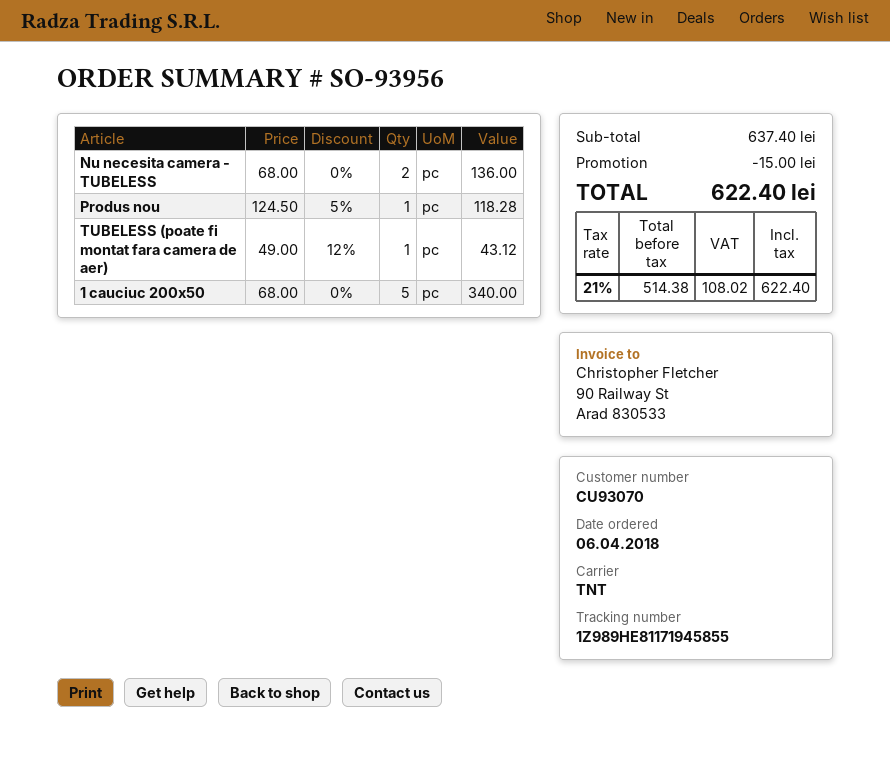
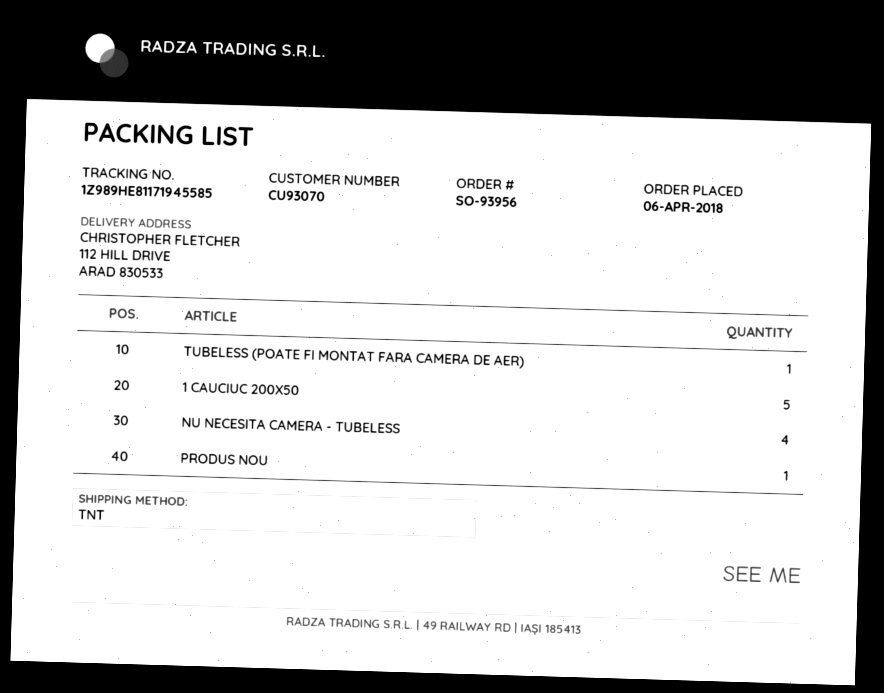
tracking number: 1Z989HE81171945855 -> 1Z989HE81171945585
Nu necesita camera - TUBELESS: 2 -> 4

